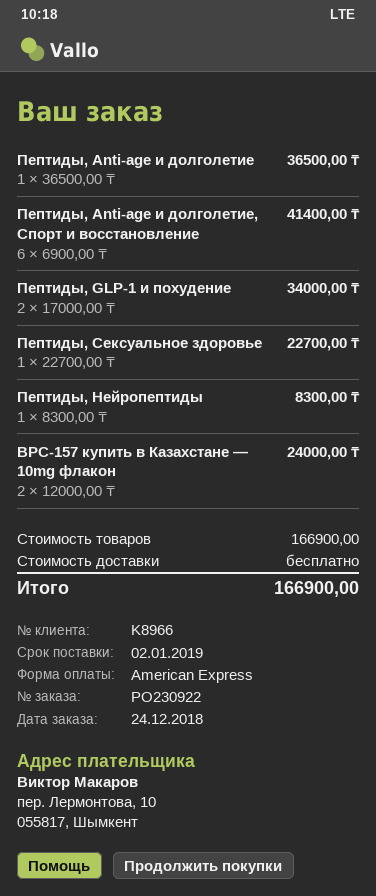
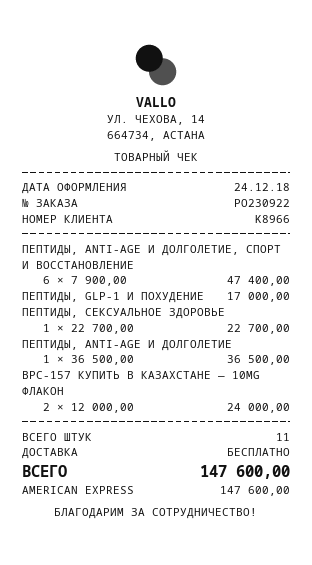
Пептиды, Anti-age и долголетие, Спорт и восстановление: 6 x 6900.00 = 41400.00 -> 6 x 7900.00 = 47400.00
Пептиды, GLP-1 и похудение: 2 x 17000.00 = 34000.00 -> 1 x 17000.00 = 17000.00
Пептиды, Нейропептиды: 1 x 8300.00 = 8300.00 -> none
total: 166900.00 -> 147600.00

